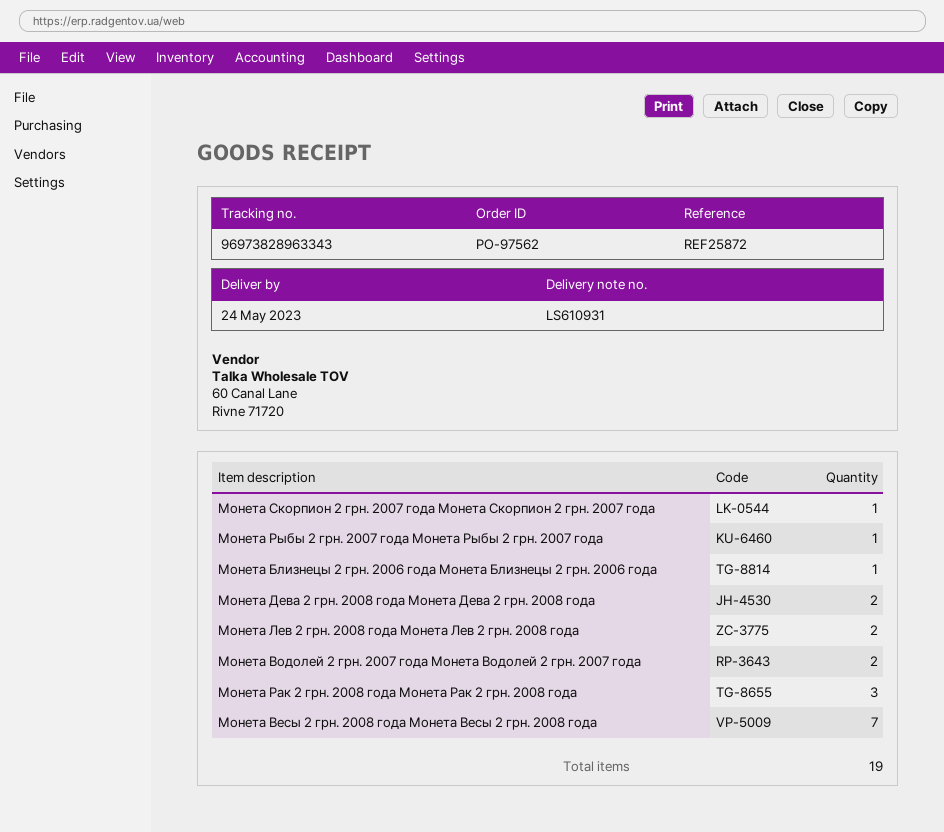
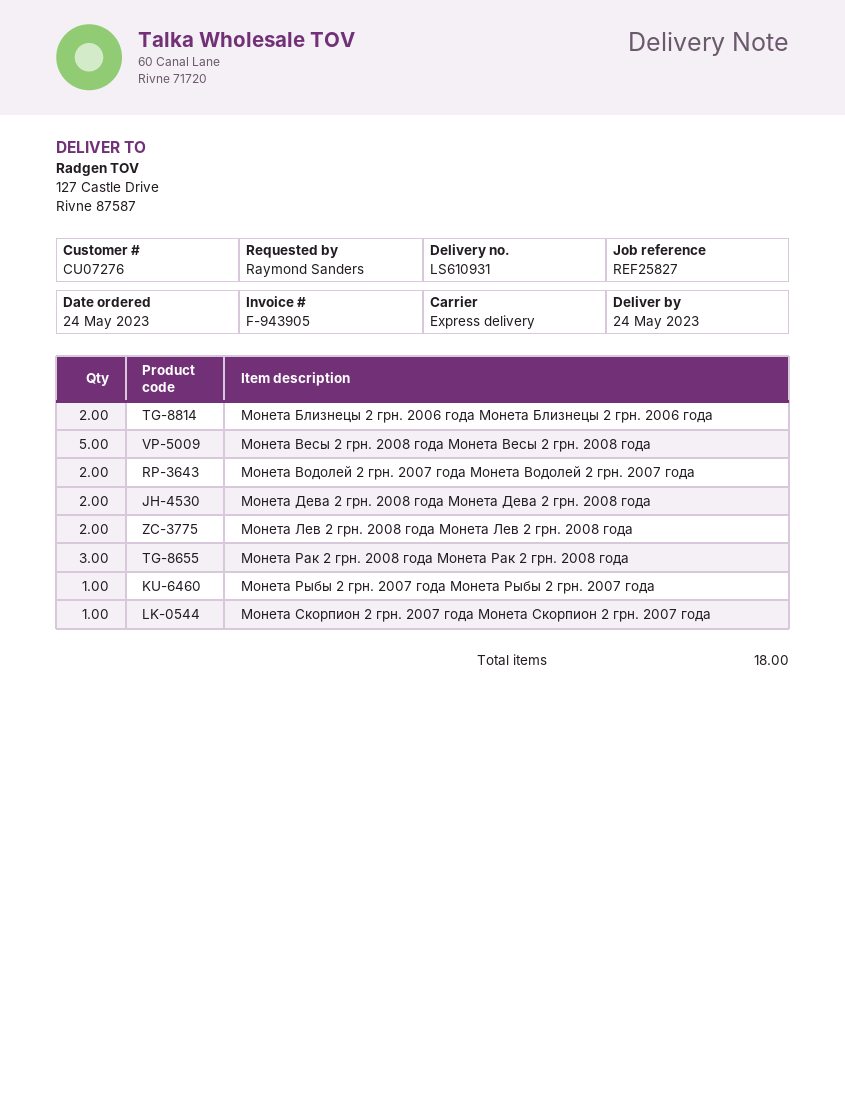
reference: REF25872 -> REF25827
Монета Близнецы 2 грн. 2006 года Монета Близнецы 2 грн. 2006 года: 1 -> 2
Монета Весы 2 грн. 2008 года Монета Весы 2 грн. 2008 года: 7 -> 5
total quantity: 19 -> 18

